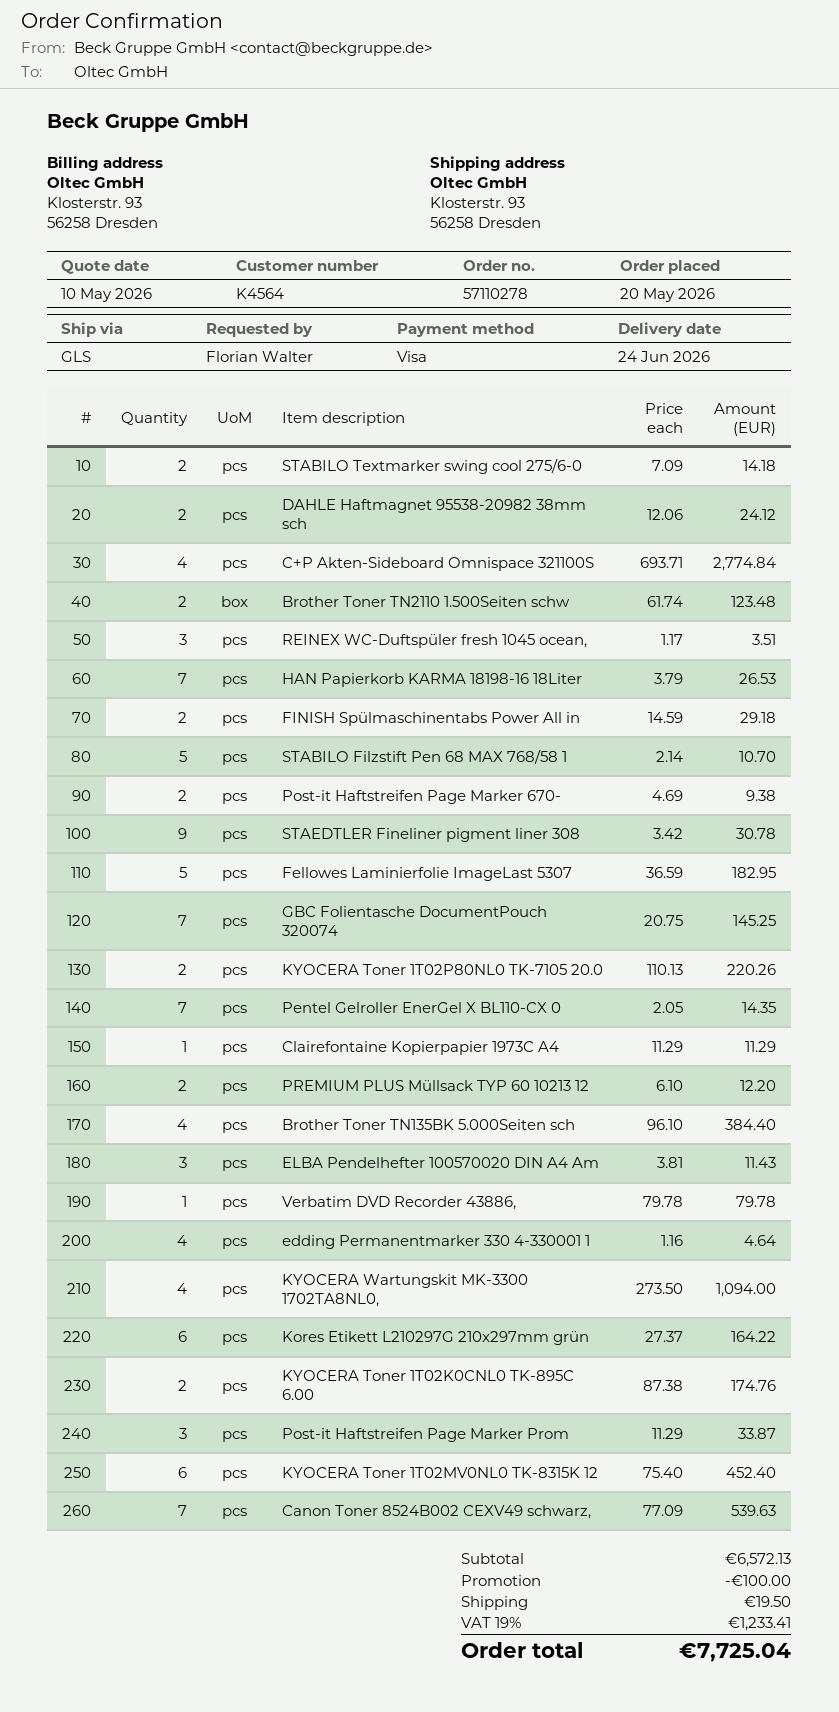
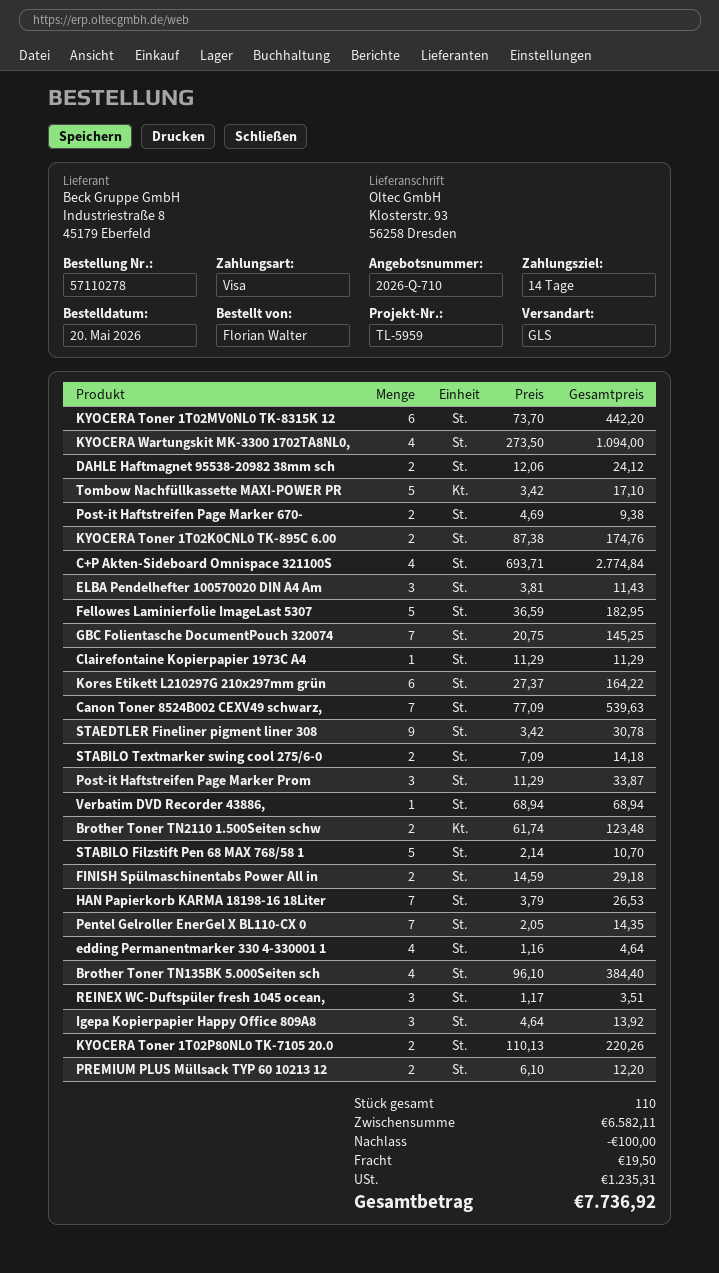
Verbatim DVD Recorder 43886,: 1 x 79.78 = 79.78 -> 1 x 68.94 = 68.94
KYOCERA Toner 1T02MV0NL0 TK-8315K 12: 6 x 75.40 = 452.40 -> 6 x 73.70 = 442.20
Tombow Nachfüllkassette MAXI-POWER PR: none -> 5 x 3.42 = 17.10
Igepa Kopierpapier Happy Office 809A8: none -> 3 x 4.64 = 13.92
subtotal: 6572.13 -> 6582.11
tax: 1233.41 -> 1235.31
total: 7725.04 -> 7736.92

